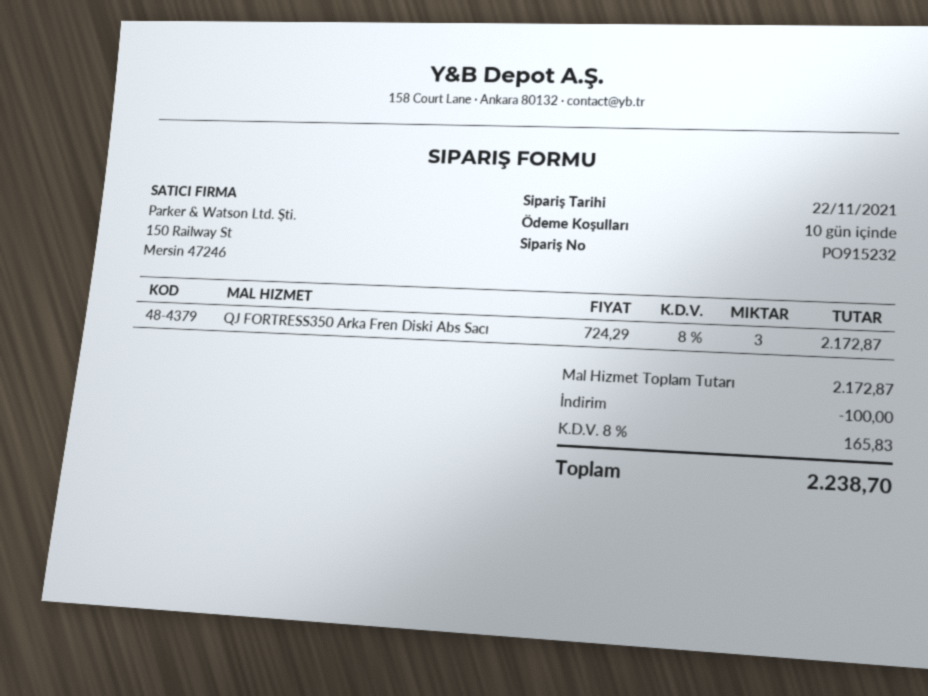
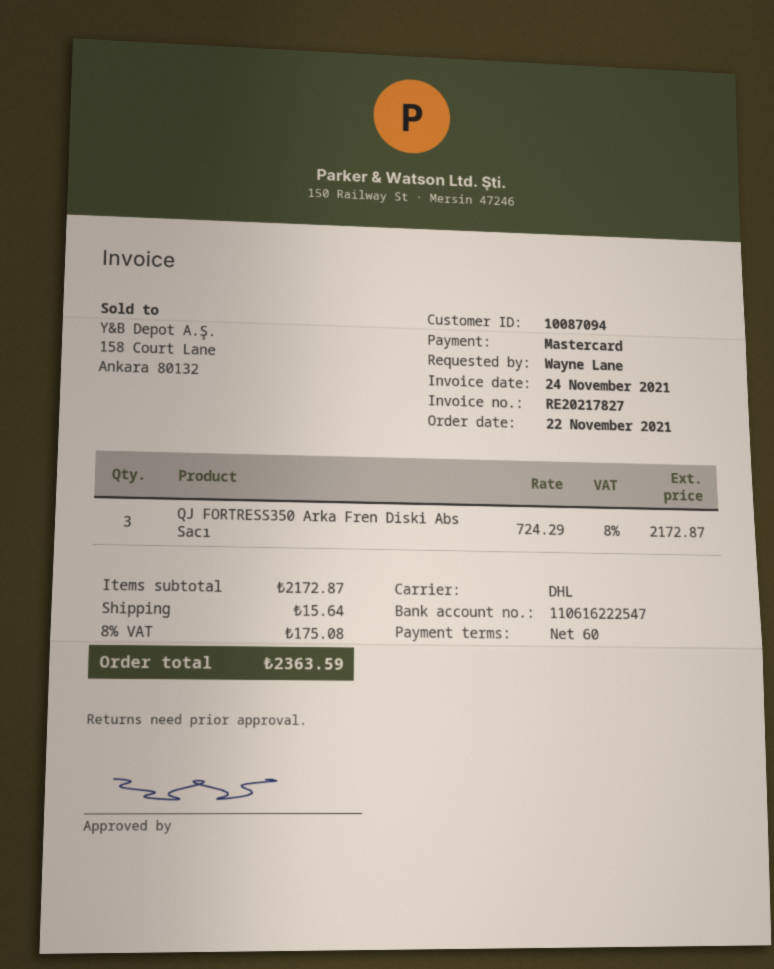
payment terms: 10 days -> 60 days
discount: 100.00 -> none
shipping: none -> 15.64
tax: 8% = 165.83 -> 8% = 175.08
total: 2238.70 -> 2363.59

